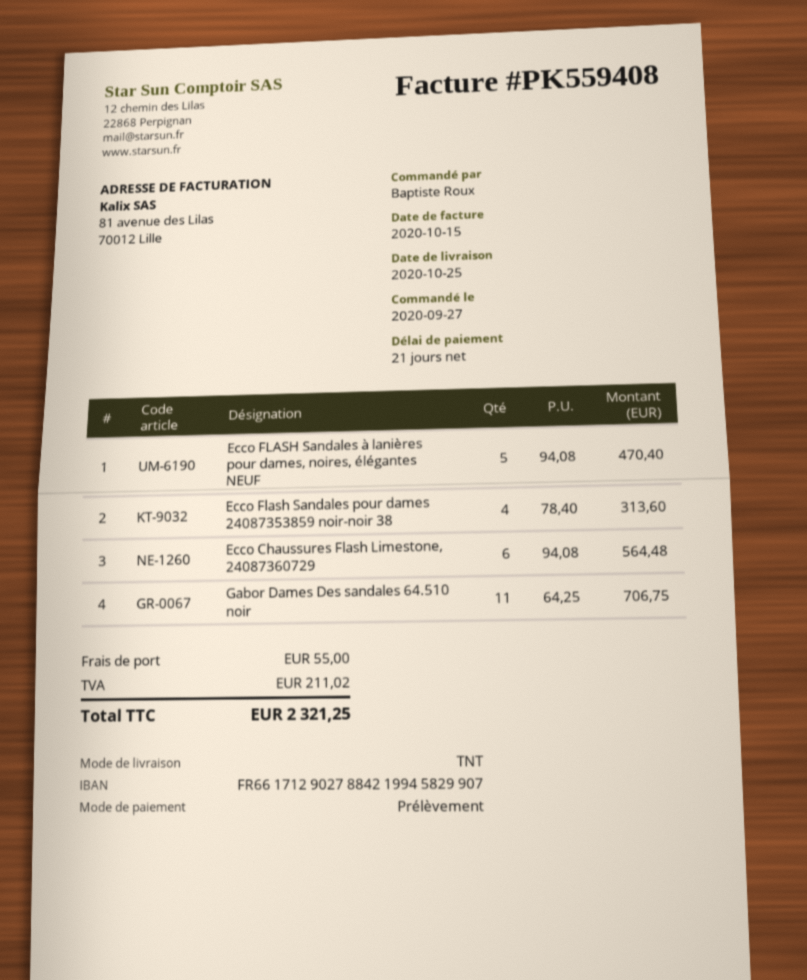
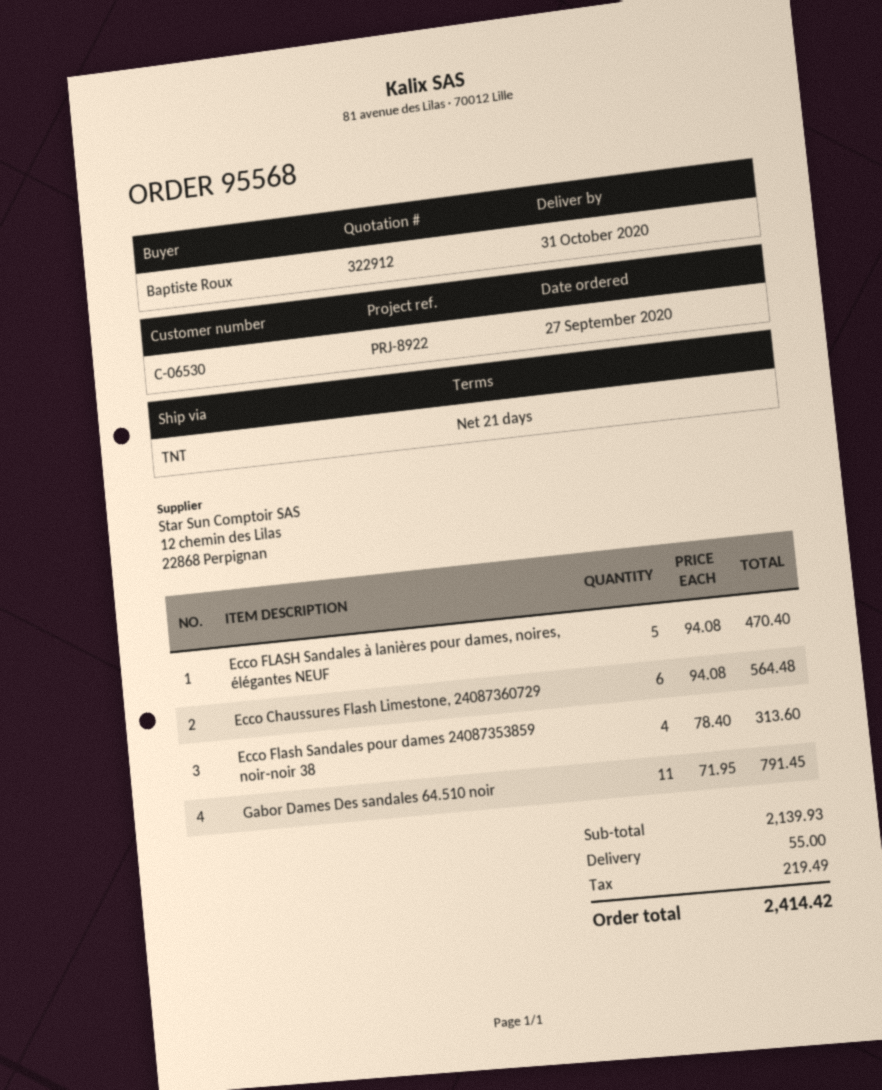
delivery date: 2020-10-25 -> 2020-10-31
Gabor Dames Des sandales 64.510 noir: 11 x 64.25 = 706.75 -> 11 x 71.95 = 791.45
tax: 211.02 -> 219.49
total: 2321.25 -> 2414.42

